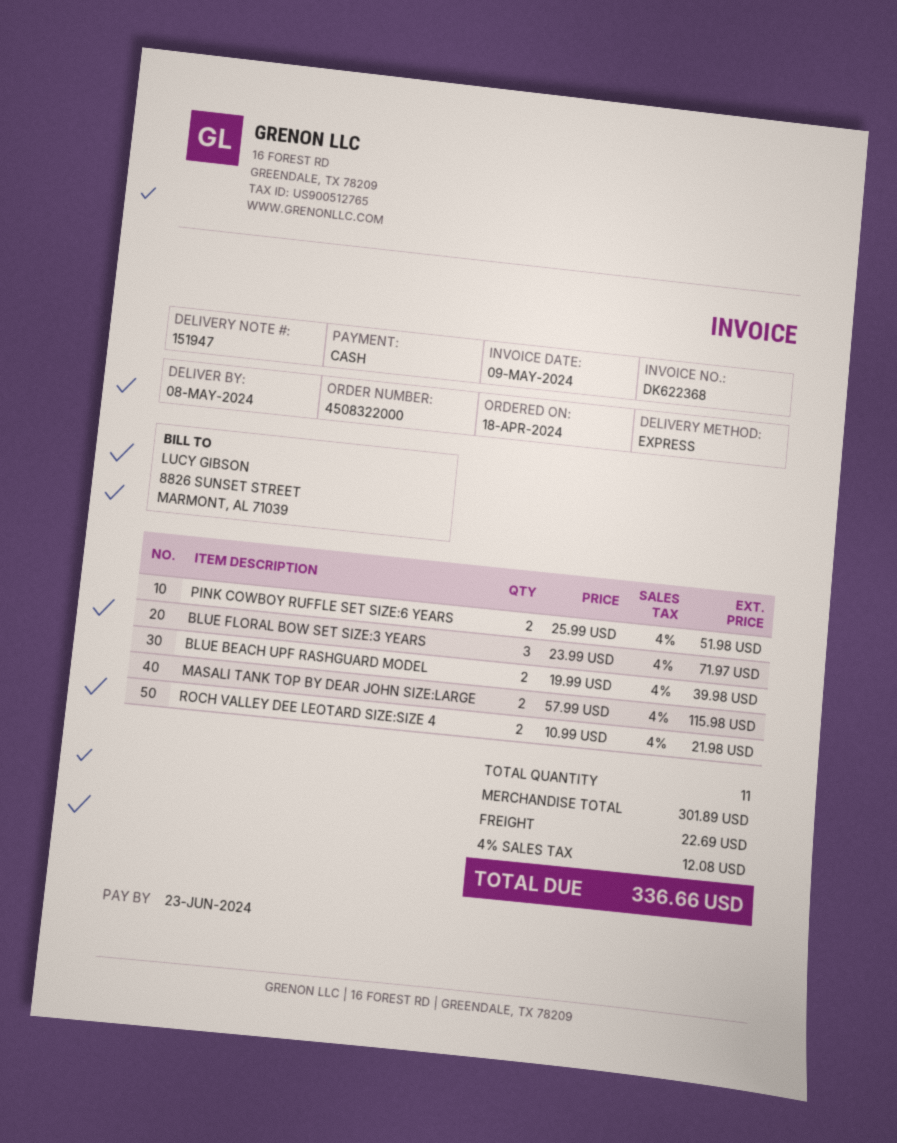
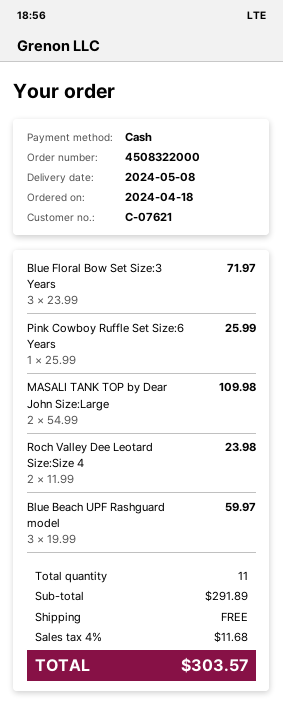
PINK COWBOY RUFFLE SET SIZE:6 YEARS: 2 x 25.99 = 51.98 -> 1 x 25.99 = 25.99
BLUE BEACH UPF RASHGUARD MODEL: 2 x 19.99 = 39.98 -> 3 x 19.99 = 59.97
MASALI TANK TOP BY DEAR JOHN SIZE:LARGE: 2 x 57.99 = 115.98 -> 2 x 54.99 = 109.98
ROCH VALLEY DEE LEOTARD SIZE:SIZE 4: 2 x 10.99 = 21.98 -> 2 x 11.99 = 23.98
subtotal: 301.89 -> 291.89
shipping: 22.69 -> 0.00
tax: 4% = 12.08 -> 4% = 11.68
total: 336.66 -> 303.57

